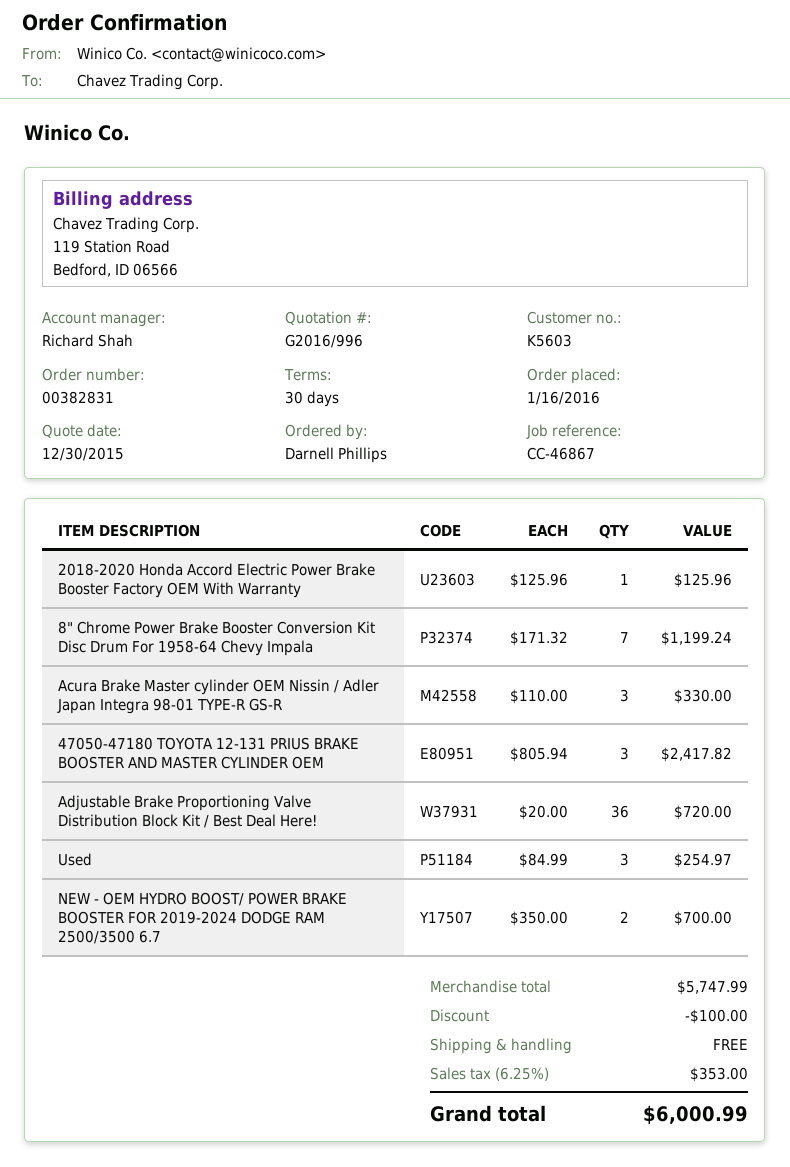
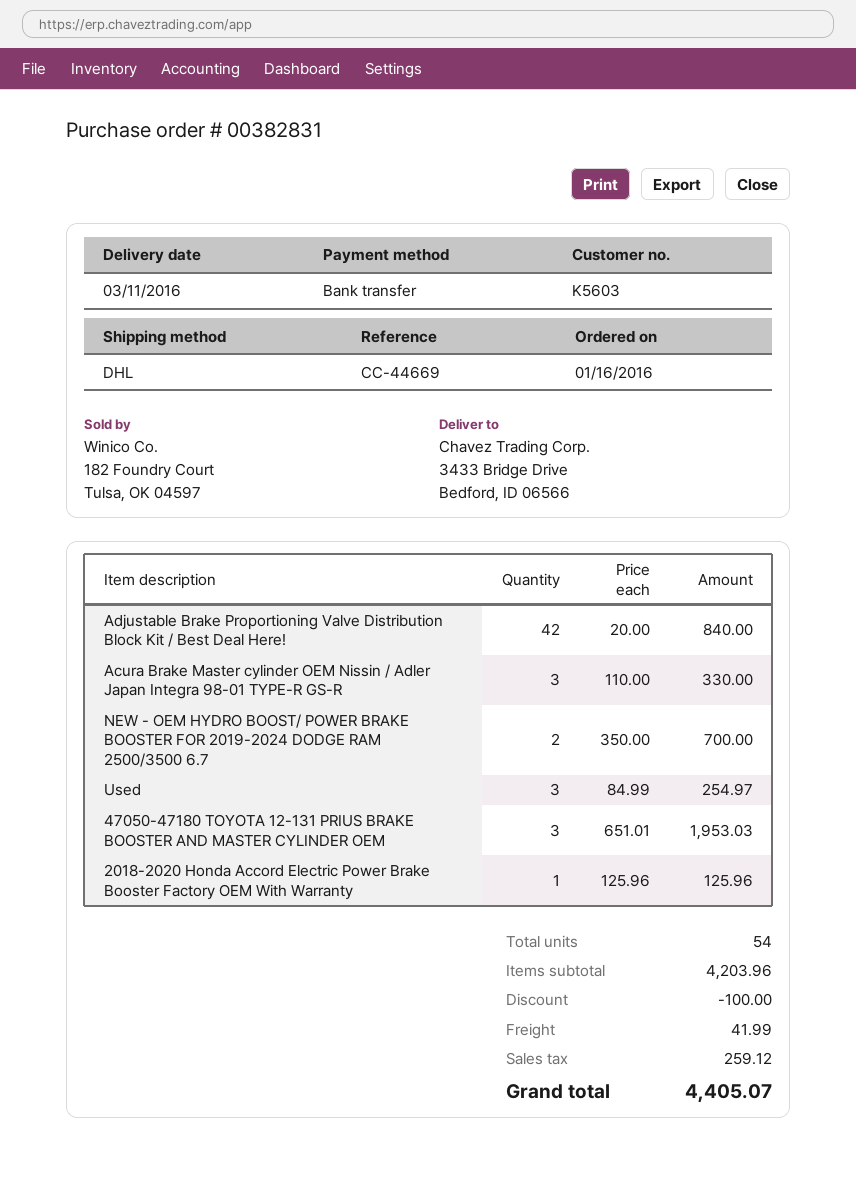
reference: CC-46867 -> CC-44669
8" Chrome Power Brake Booster Conversion Kit Disc Drum For 1958-64 Chevy Impala: 7 x 171.32 = 1199.24 -> none
47050-47180 TOYOTA 12-131 PRIUS BRAKE BOOSTER AND MASTER CYLINDER OEM: 3 x 805.94 = 2417.82 -> 3 x 651.01 = 1953.03
Adjustable Brake Proportioning Valve Distribution Block Kit / Best Deal Here!: 36 x 20.00 = 720.00 -> 42 x 20.00 = 840.00
subtotal: 5747.99 -> 4203.96
shipping: 0.00 -> 41.99
tax: 353.00 -> 259.12
total: 6000.99 -> 4405.07

